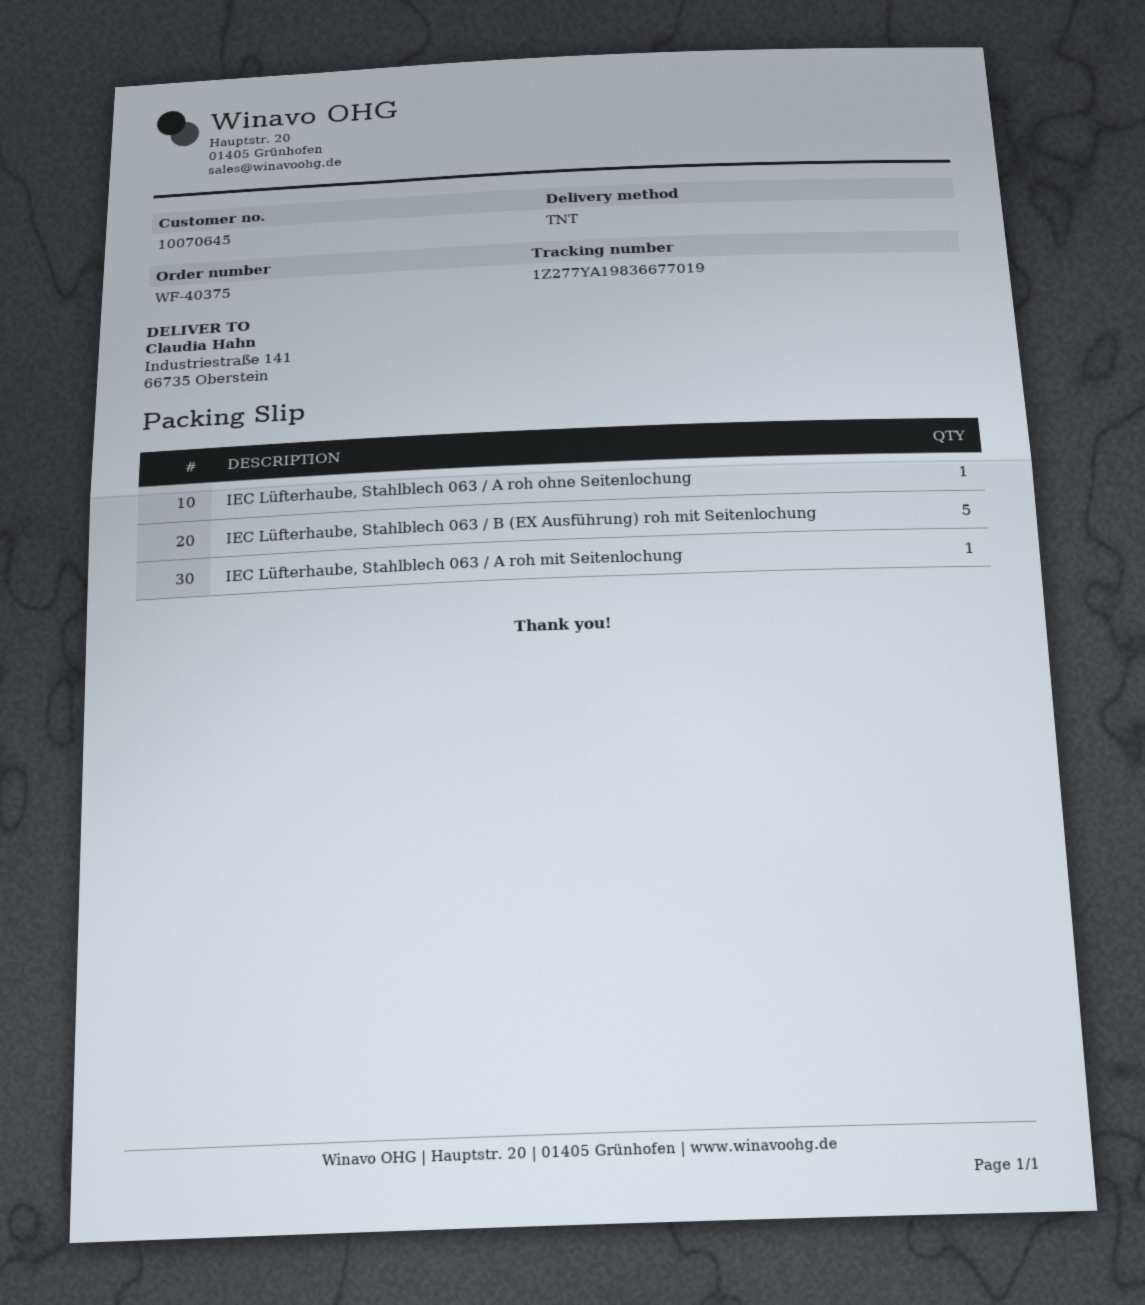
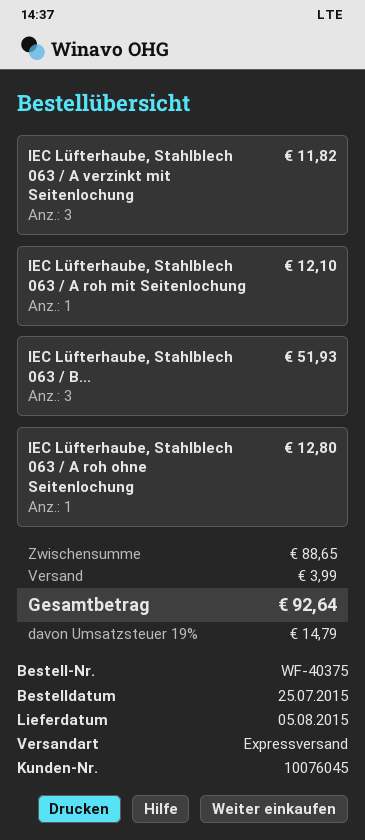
customer number: 10070645 -> 10076045
shipping method: TNT -> express
IEC Lüfterhaube, Stahlblech 063 / B (EX Ausführung) roh mit Seitenlochung: 5 -> 3
IEC Lüfterhaube, Stahlblech 063 / A verzinkt mit Seitenlochung: none -> 3

